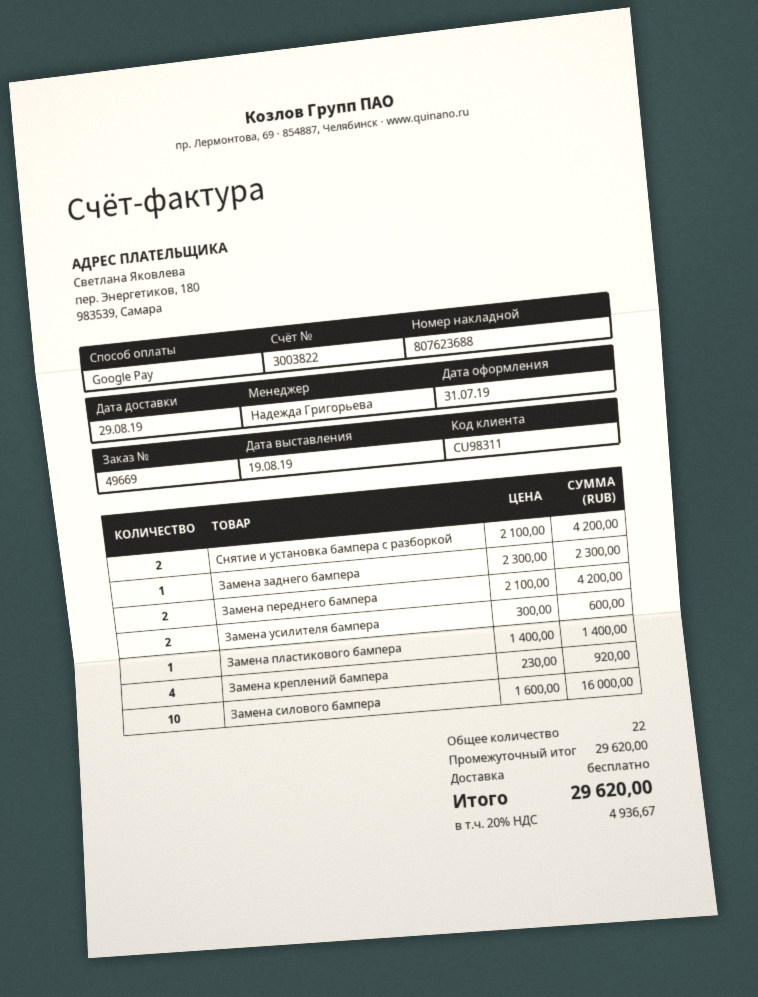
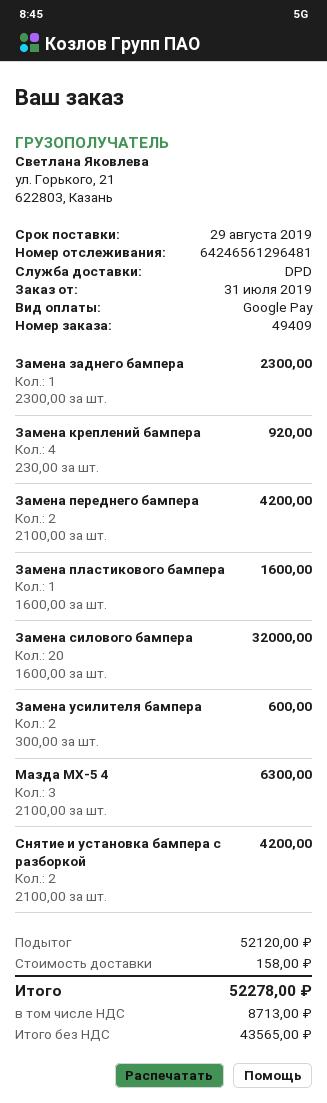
order number: 49669 -> 49409
Замена пластикового бампера: 1 x 1400.00 = 1400.00 -> 1 x 1600.00 = 1600.00
Замена силового бампера: 10 x 1600.00 = 16000.00 -> 20 x 1600.00 = 32000.00
Мазда MX-5 4: none -> 3 x 2100.00 = 6300.00
subtotal: 29620.00 -> 52120.00
shipping: 0.00 -> 158.00
tax: 4936.67 -> 8713.00
total: 29620.00 -> 52278.00

